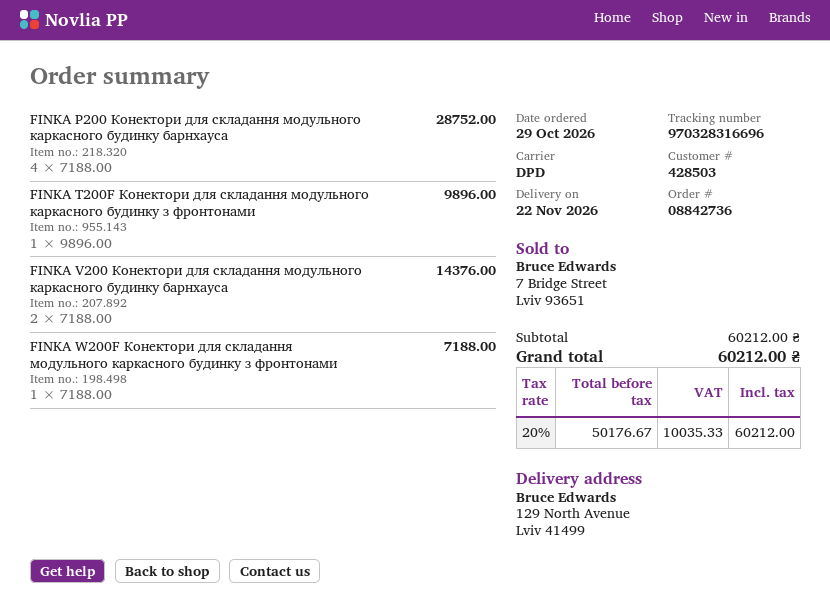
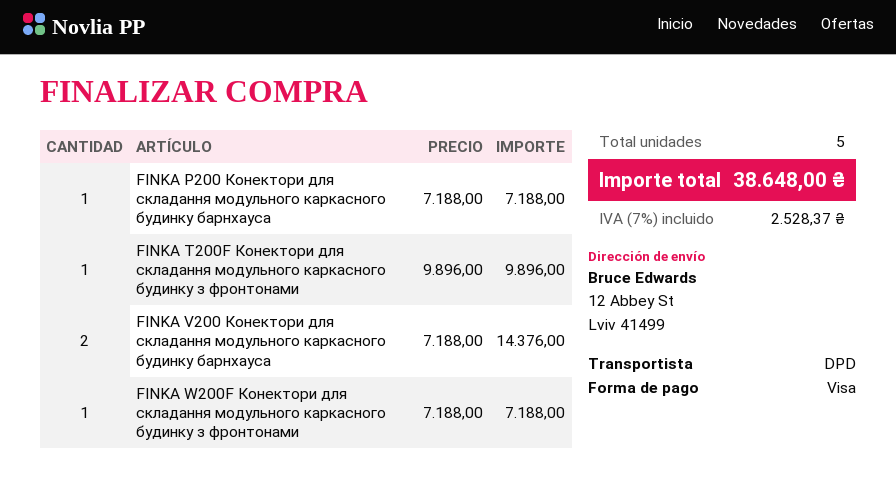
ship to: 129 North Avenue, Lviv 41499 -> 12 Abbey St, Lviv 41499
FINKA P200 Конектори для складання модульного каркасного будинку барнхауса: 4 x 7188.00 = 28752.00 -> 1 x 7188.00 = 7188.00
tax: 20% = 10035.33 -> 7% = 2528.37
total: 60212.00 -> 38648.00

